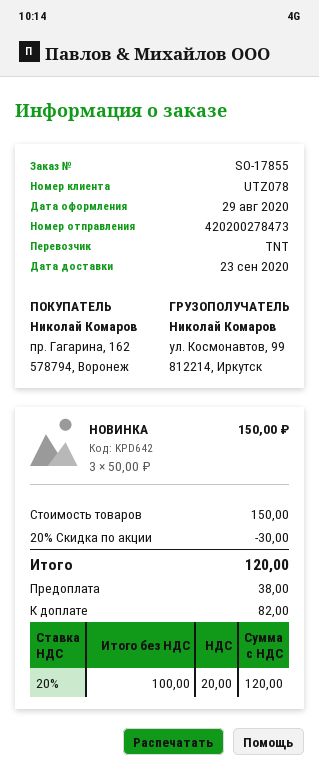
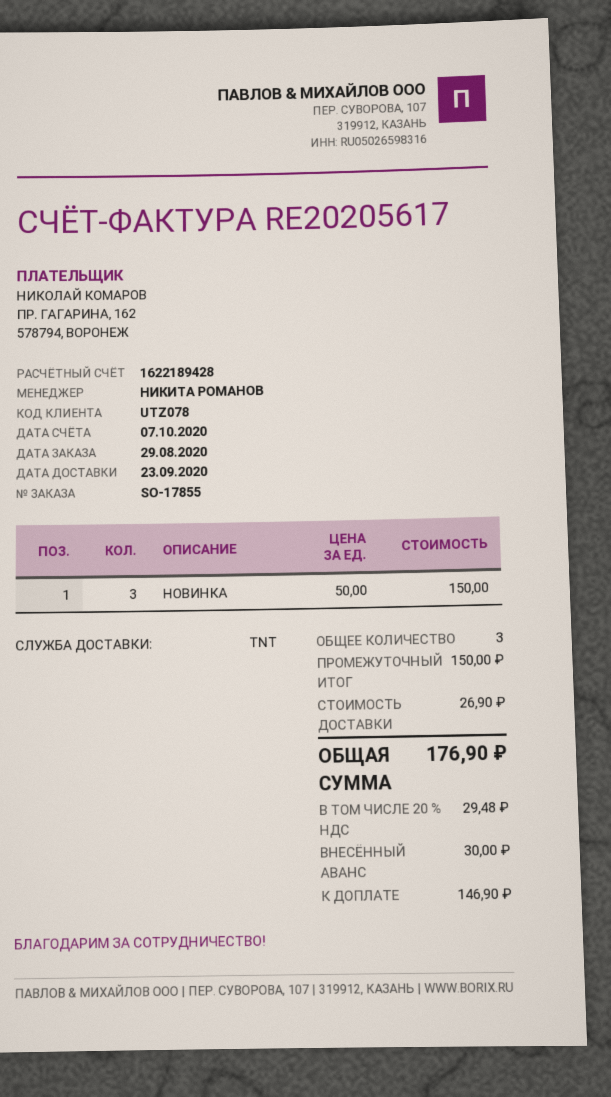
discount: 20% = 30.00 -> none
shipping: none -> 26.90
tax: 20% = 20.00 -> 20% = 29.48
total: 120.00 -> 176.90
deposit: 38.00 -> 30.00
balance: 82.00 -> 146.90

